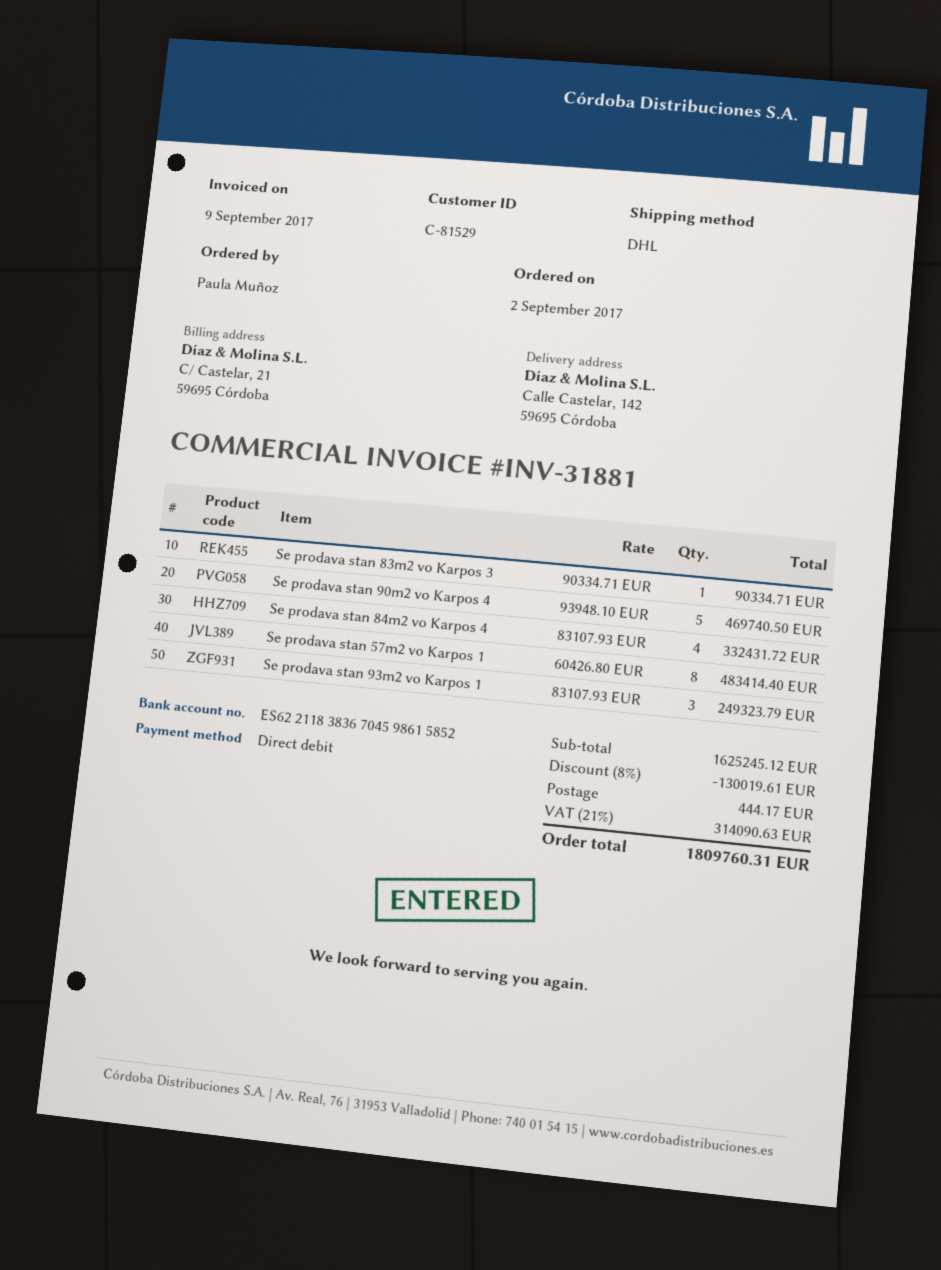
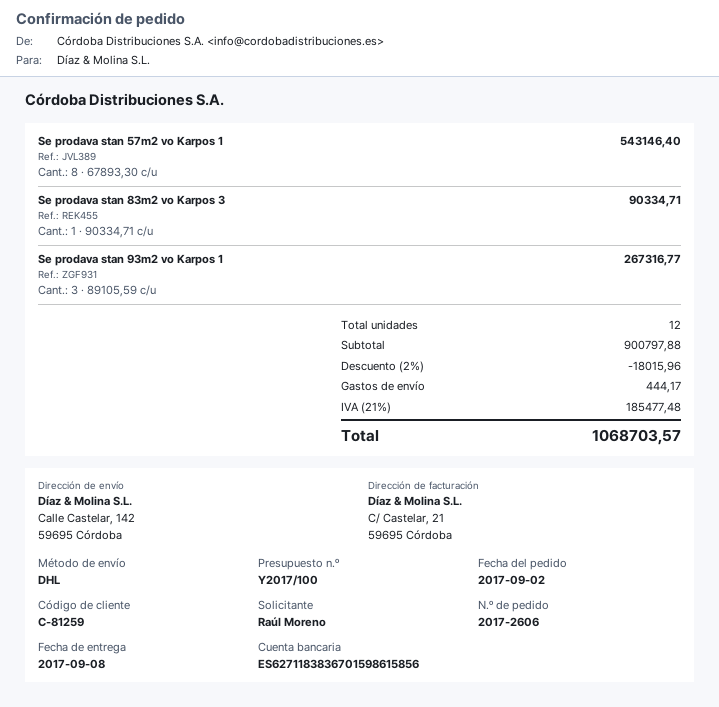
customer number: C-81529 -> C-81259
ordered by: Paula Muñoz -> Raúl Moreno
bank account: ES6221183836704598615852 -> ES6271183836701598615856
Se prodava stan 90m2 vo Karpos 4: 5 x 93948.10 = 469740.50 -> none
Se prodava stan 84m2 vo Karpos 4: 4 x 83107.93 = 332431.72 -> none
Se prodava stan 57m2 vo Karpos 1: 8 x 60426.80 = 483414.40 -> 8 x 67893.30 = 543146.40
Se prodava stan 93m2 vo Karpos 1: 3 x 83107.93 = 249323.79 -> 3 x 89105.59 = 267316.77
subtotal: 1625245.12 -> 900797.88
discount: 8% = 130019.61 -> 2% = 18015.96
tax: 21% = 314090.63 -> 21% = 185477.48
total: 1809760.31 -> 1068703.57

